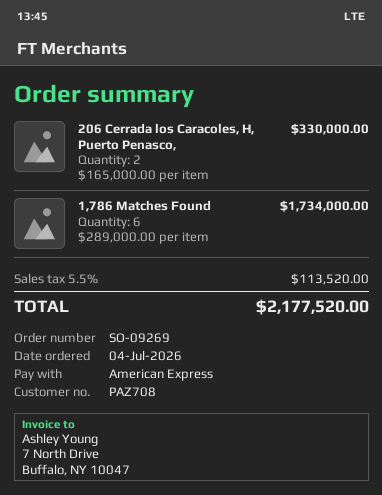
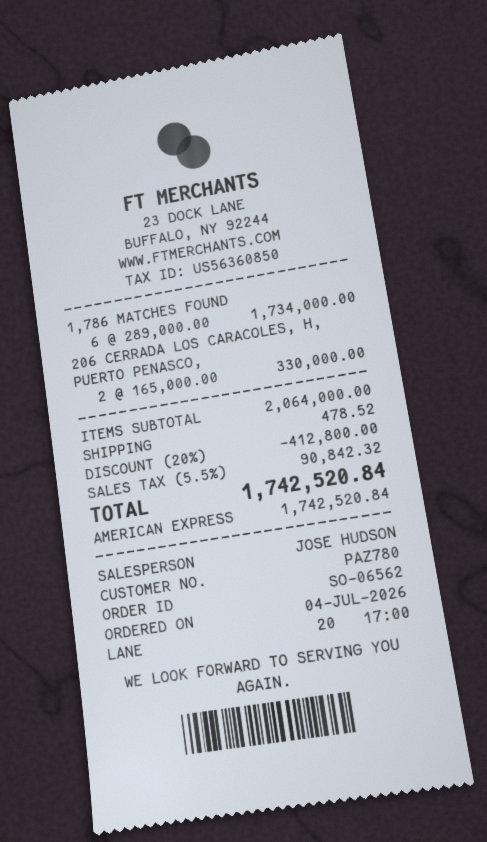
order number: SO-09269 -> SO-06562
customer number: PAZ708 -> PAZ780
discount: none -> 20% = 412800.00
shipping: none -> 478.52
tax: 5.5% = 113520.00 -> 5.5% = 90842.32
total: 2177520.00 -> 1742520.84

